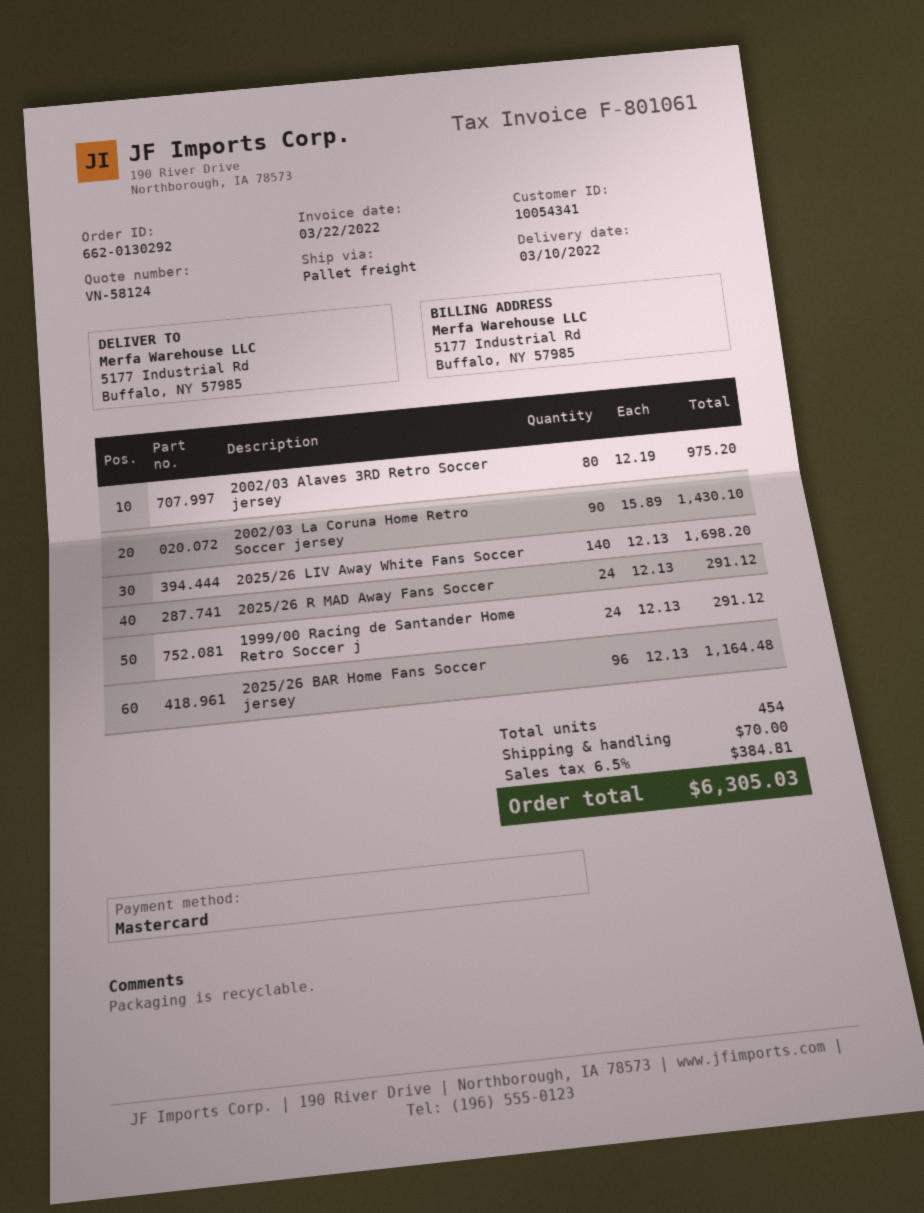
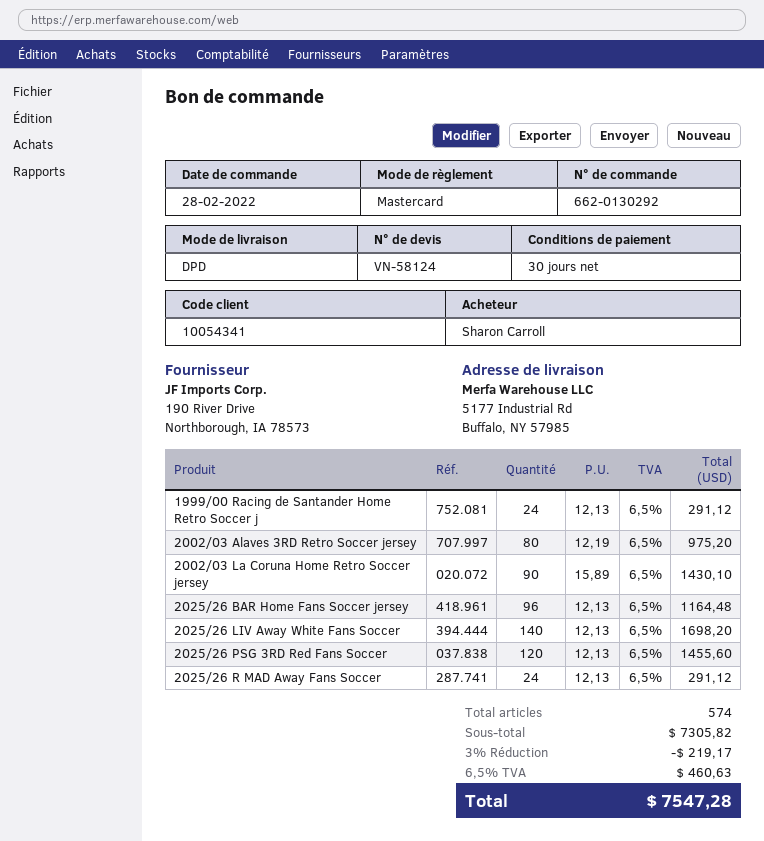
shipping method: pallet freight -> DPD
2025/26 PSG 3RD Red Fans Soccer: none -> 120 x 12.13 = 1455.60
total quantity: 454 -> 574
discount: none -> 3% = 219.17
shipping: 70.00 -> none
tax: 6.5% = 384.81 -> 6.5% = 460.63
total: 6305.03 -> 7547.28

